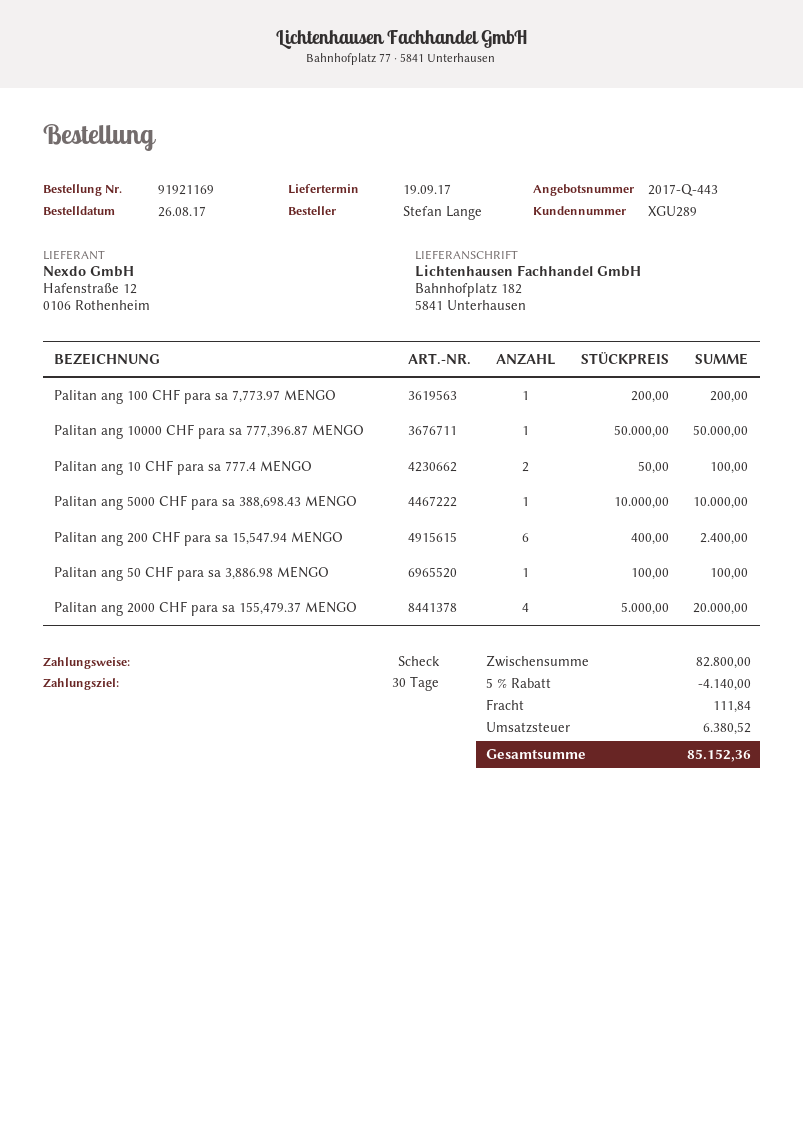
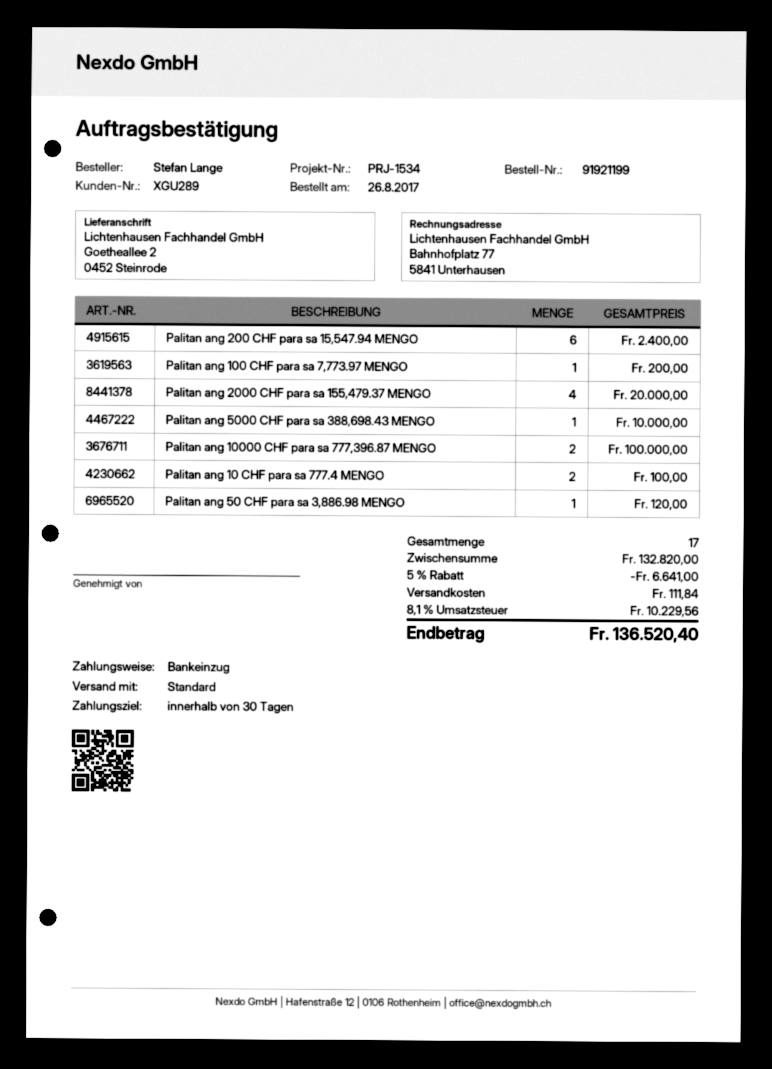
order number: 91921169 -> 91921199
payment method: cheque -> direct debit
ship to: Bahnhofplatz 182, 5841 Unterhausen -> Goetheallee 2, 0452 Steinrode
Palitan ang 10000 CHF para sa 777,396.87 MENGO: 1 for 50000.00 -> 2 for 100000.00
Palitan ang 50 CHF para sa 3,886.98 MENGO: 1 for 100.00 -> 1 for 120.00
subtotal: 82800.00 -> 132820.00
discount: 5% = 4140.00 -> 5% = 6641.00
tax: 6380.52 -> 10229.56
total: 85152.36 -> 136520.40

